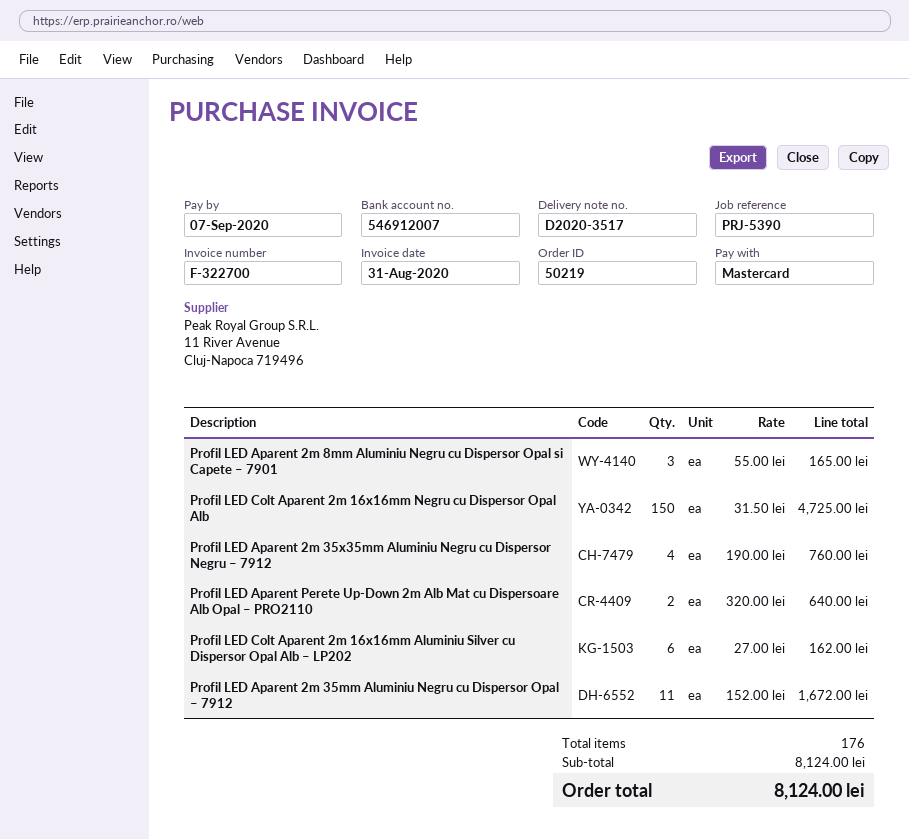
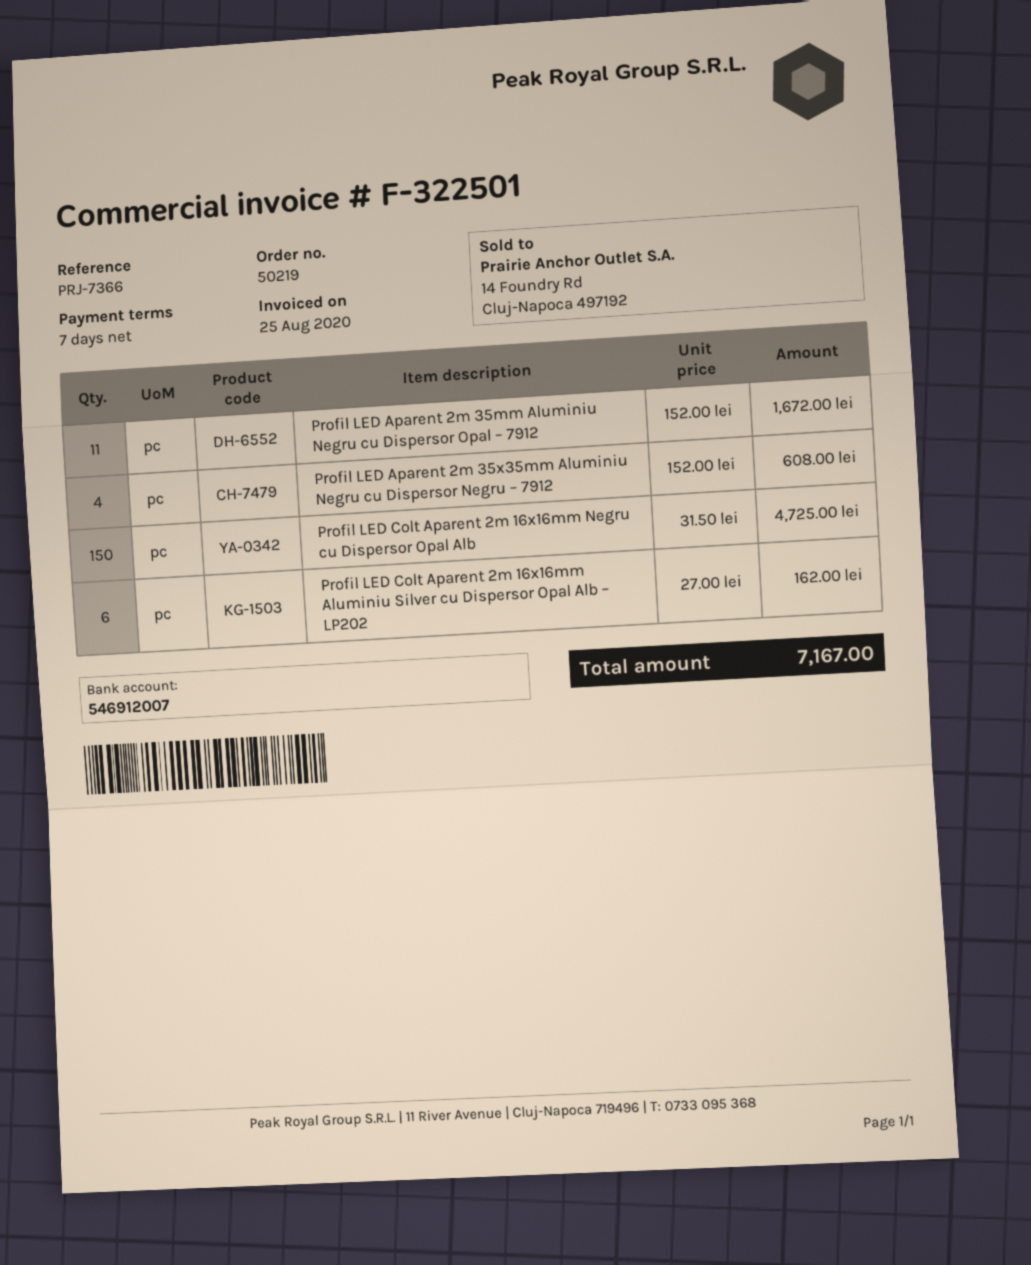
invoice number: F-322700 -> F-322501
invoice date: 2020-08-31 -> 2020-08-25
reference: PRJ-5390 -> PRJ-7366
Profil LED Aparent 2m 8mm Aluminiu Negru cu Dispersor Opal si Capete – 7901: 3 x 55.00 = 165.00 -> none
Profil LED Aparent 2m 35x35mm Aluminiu Negru cu Dispersor Negru – 7912: 4 x 190.00 = 760.00 -> 4 x 152.00 = 608.00
Profil LED Aparent Perete Up-Down 2m Alb Mat cu Dispersoare Alb Opal – PRO2110: 2 x 320.00 = 640.00 -> none
total: 8124.00 -> 7167.00

